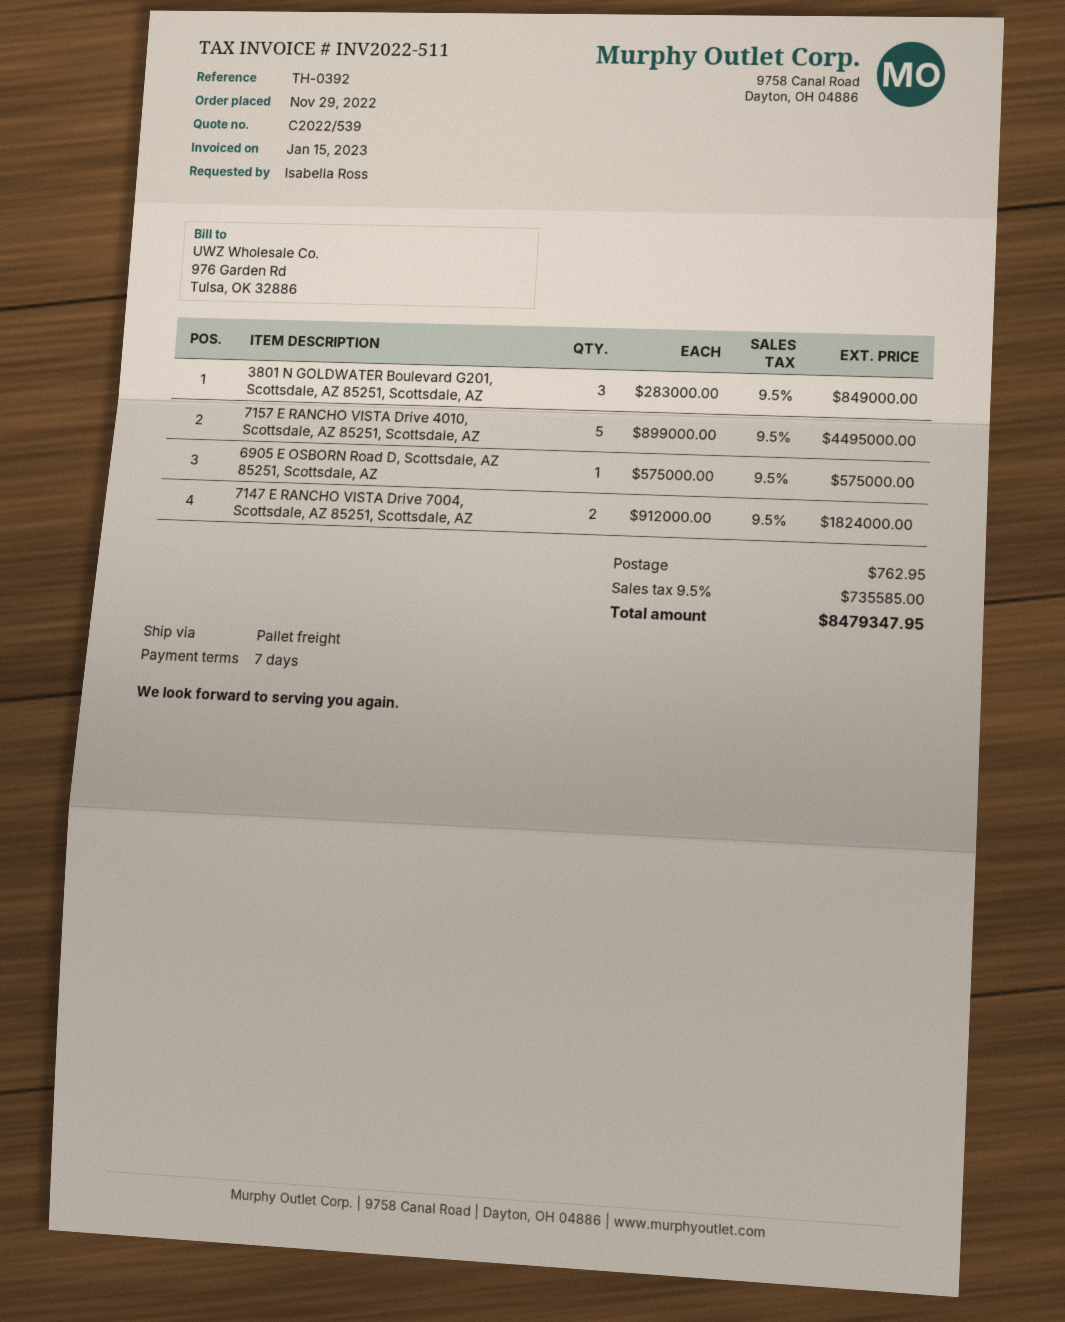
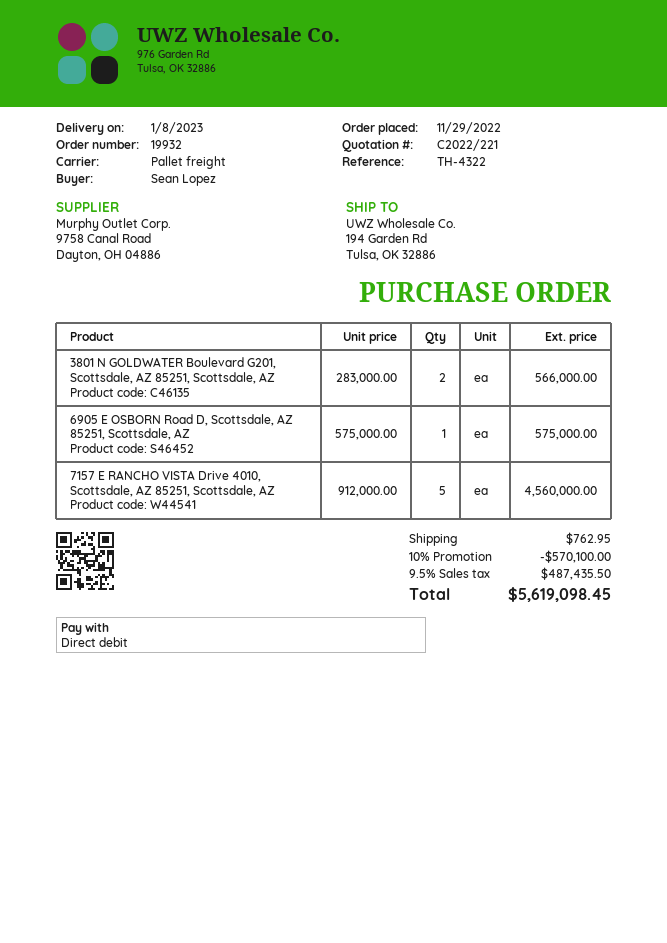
quote number: C2022/539 -> C2022/221
reference: TH-0392 -> TH-4322
ordered by: Isabella Ross -> Sean Lopez
3801 N GOLDWATER Boulevard G201, Scottsdale, AZ 85251, Scottsdale, AZ: 3 x 283000.00 = 849000.00 -> 2 x 283000.00 = 566000.00
7157 E RANCHO VISTA Drive 4010, Scottsdale, AZ 85251, Scottsdale, AZ: 5 x 899000.00 = 4495000.00 -> 5 x 912000.00 = 4560000.00
7147 E RANCHO VISTA Drive 7004, Scottsdale, AZ 85251, Scottsdale, AZ: 2 x 912000.00 = 1824000.00 -> none
discount: none -> 10% = 570100.00
tax: 9.5% = 735585.00 -> 9.5% = 487435.50
total: 8479347.95 -> 5619098.45

